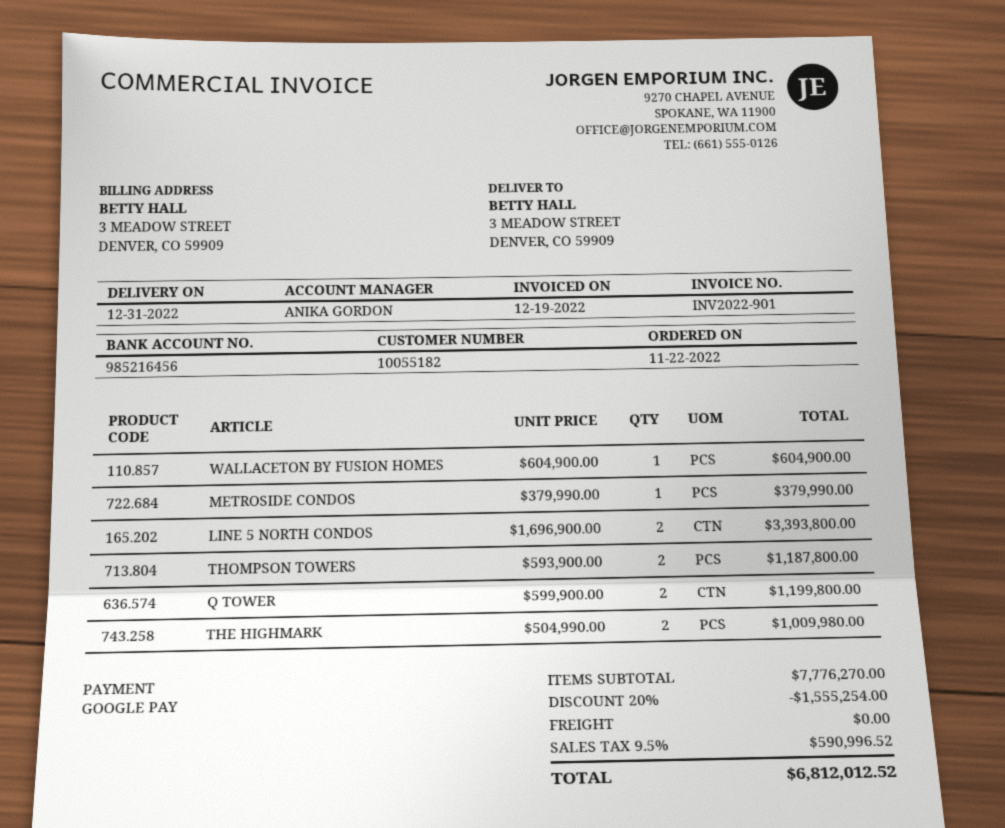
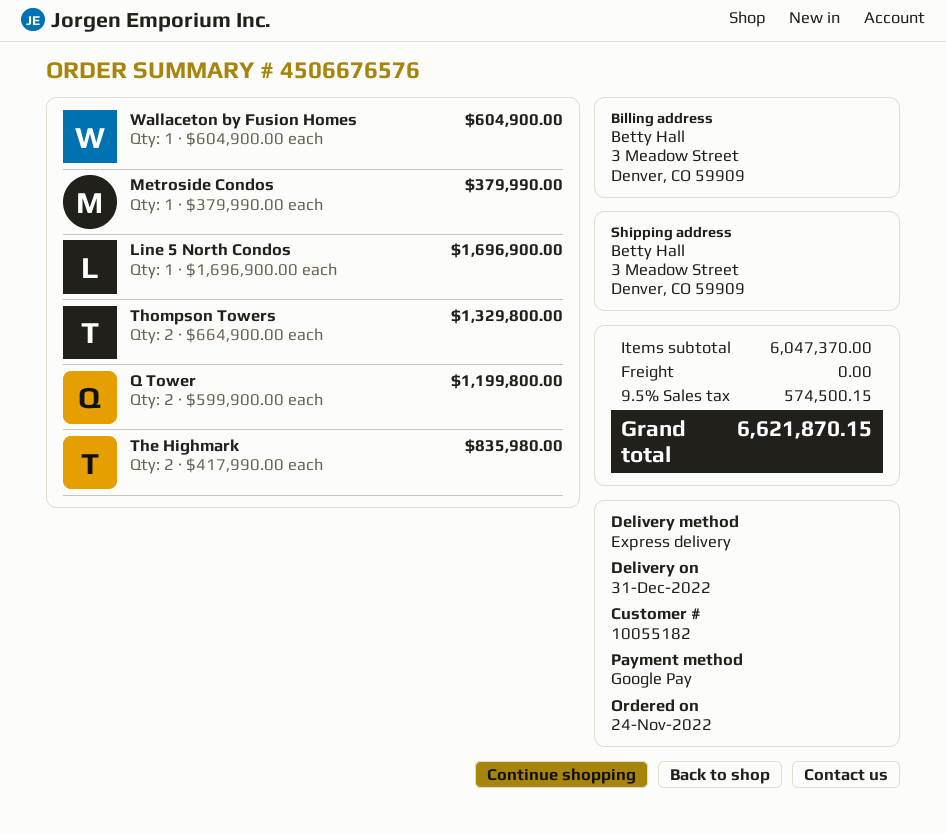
order date: 2022-11-22 -> 2022-11-24
LINE 5 NORTH CONDOS: 2 x 1696900.00 = 3393800.00 -> 1 x 1696900.00 = 1696900.00
THOMPSON TOWERS: 2 x 593900.00 = 1187800.00 -> 2 x 664900.00 = 1329800.00
THE HIGHMARK: 2 x 504990.00 = 1009980.00 -> 2 x 417990.00 = 835980.00
subtotal: 7776270.00 -> 6047370.00
discount: 20% = 1555254.00 -> none
tax: 9.5% = 590996.52 -> 9.5% = 574500.15
total: 6812012.52 -> 6621870.15

